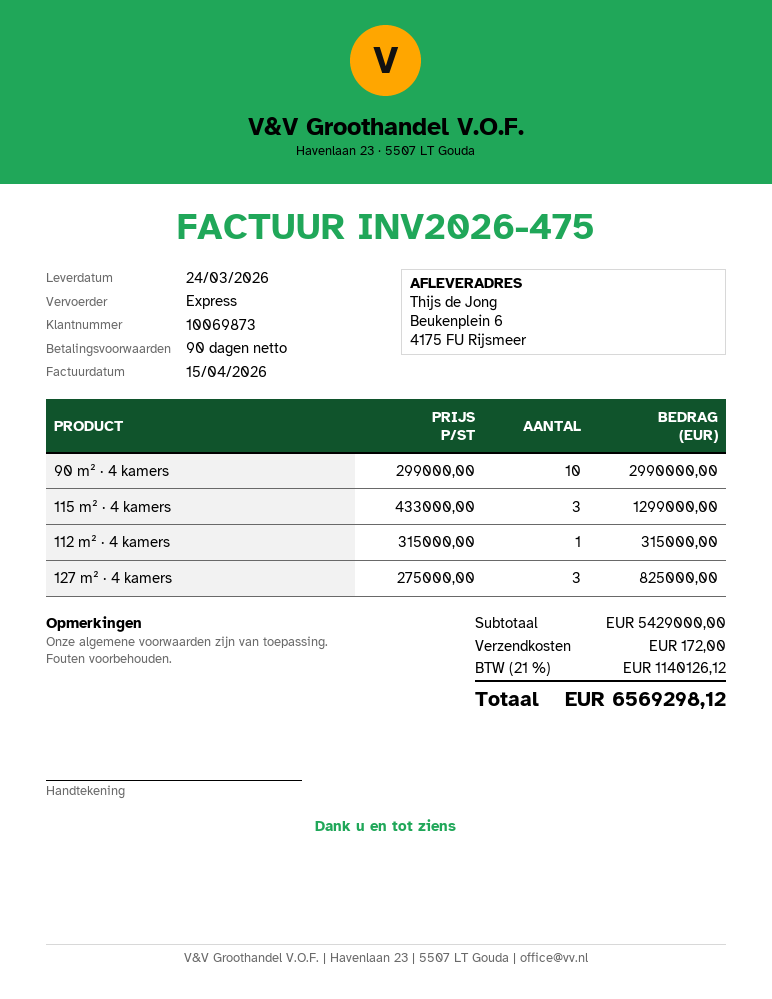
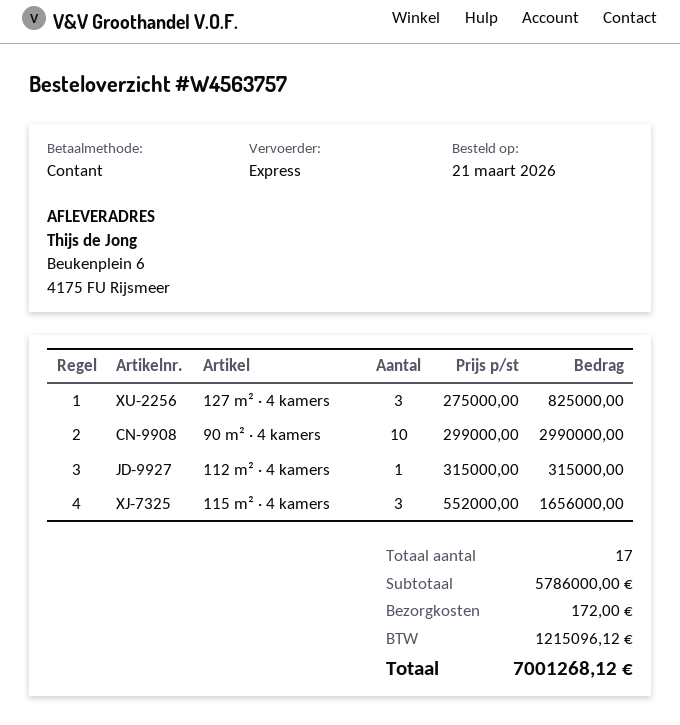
115 m² · 4 kamers: 3 x 433000.00 = 1299000.00 -> 3 x 552000.00 = 1656000.00
subtotal: 5429000.00 -> 5786000.00
tax: 1140126.12 -> 1215096.12
total: 6569298.12 -> 7001268.12

